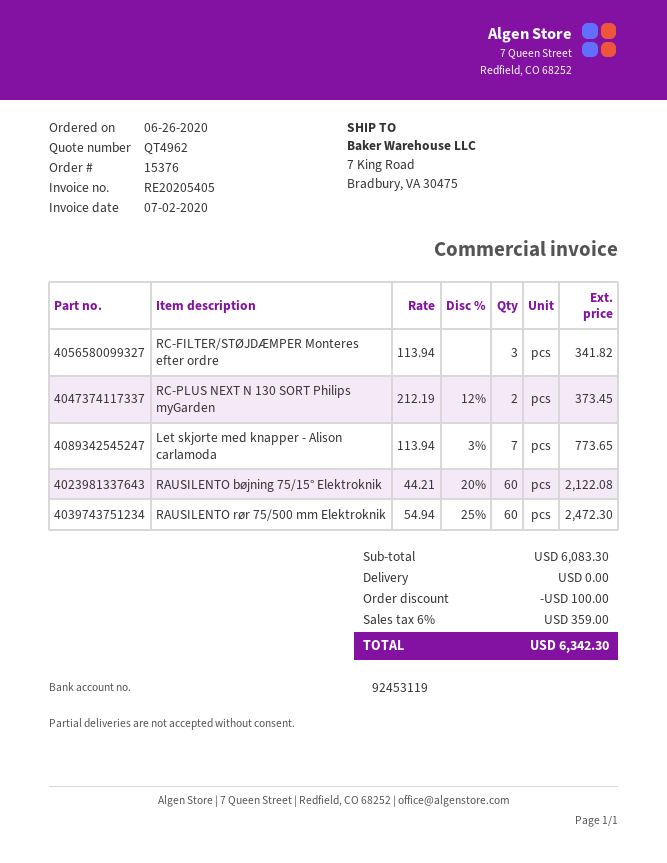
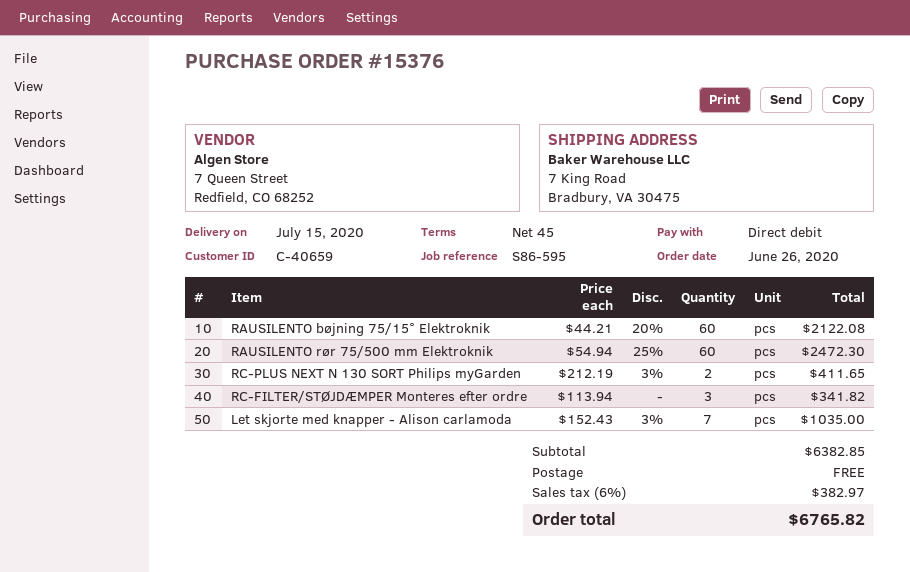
RC-PLUS NEXT N 130 SORT Philips myGarden: 2 x 212.19 - 12% = 373.45 -> 2 x 212.19 - 3% = 411.65
Let skjorte med knapper - Alison carlamoda: 7 x 113.94 - 3% = 773.65 -> 7 x 152.43 - 3% = 1035.00
subtotal: 6083.30 -> 6382.85
discount: 100.00 -> none
tax: 6% = 359.00 -> 6% = 382.97
total: 6342.30 -> 6765.82

